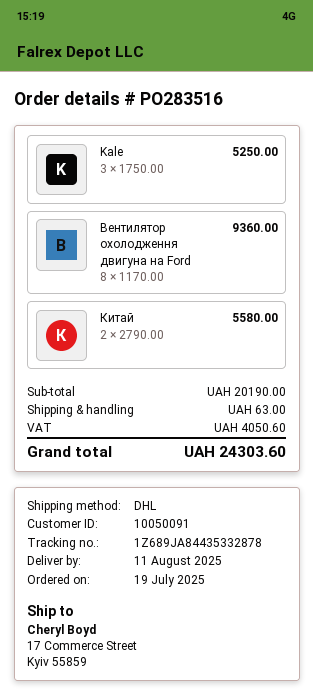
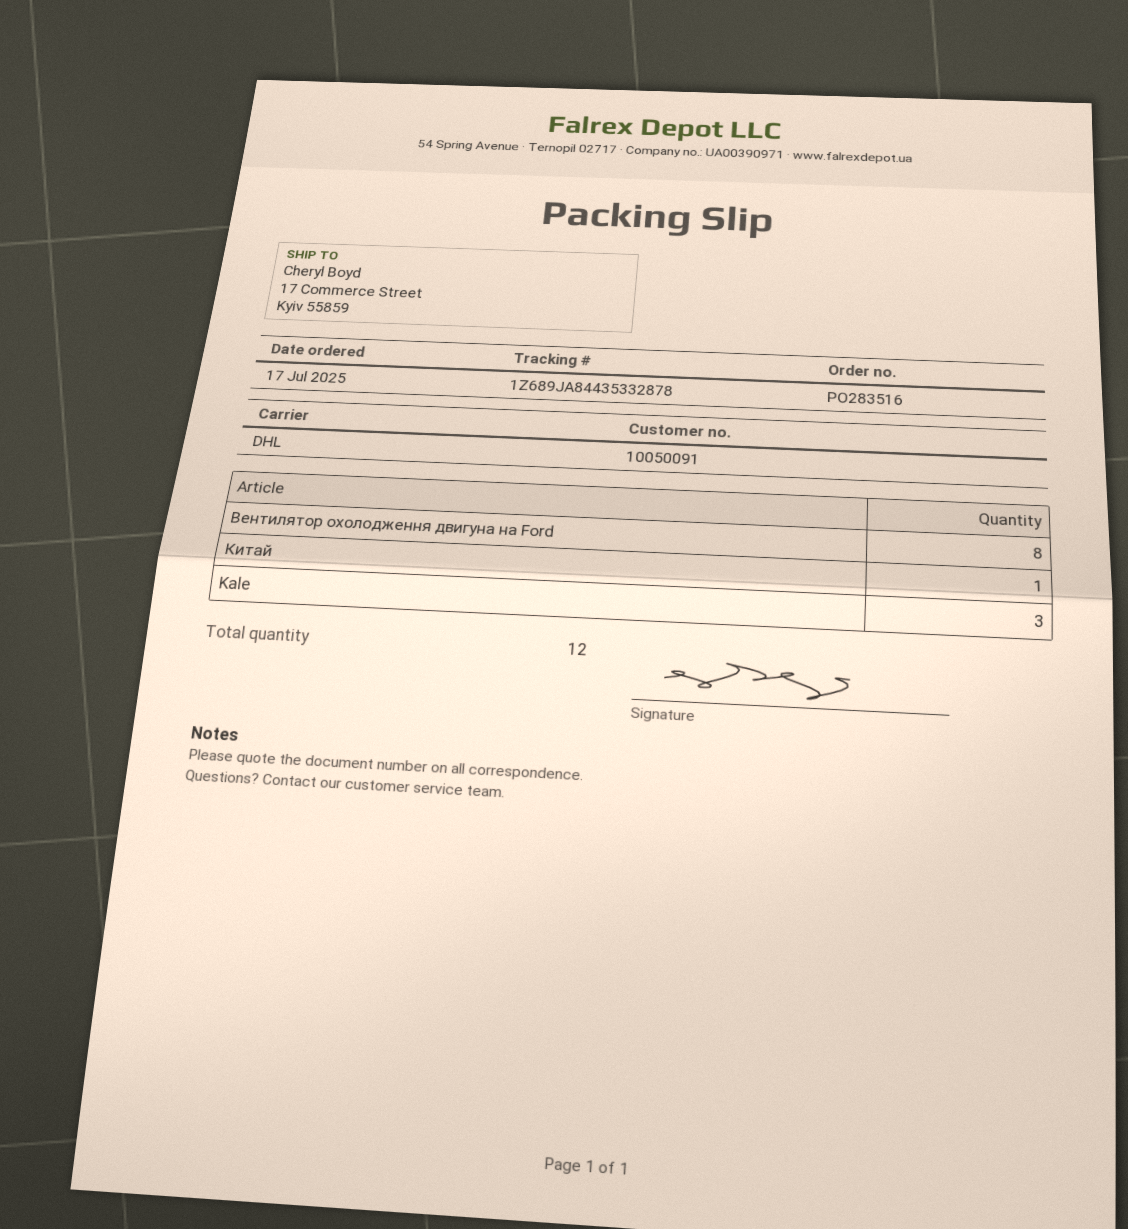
order date: 2025-07-19 -> 2025-07-17
Китай: 2 -> 1

